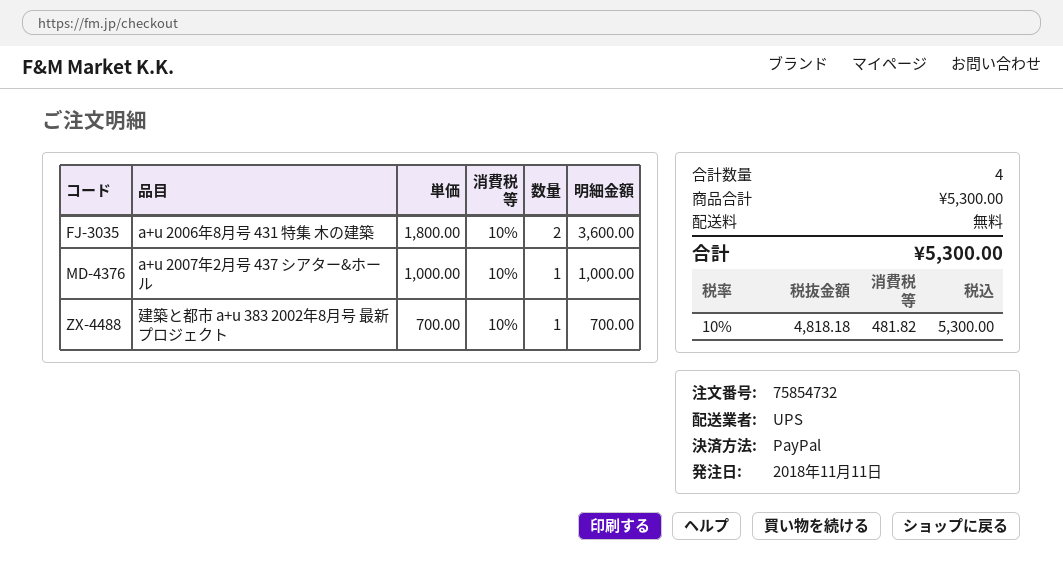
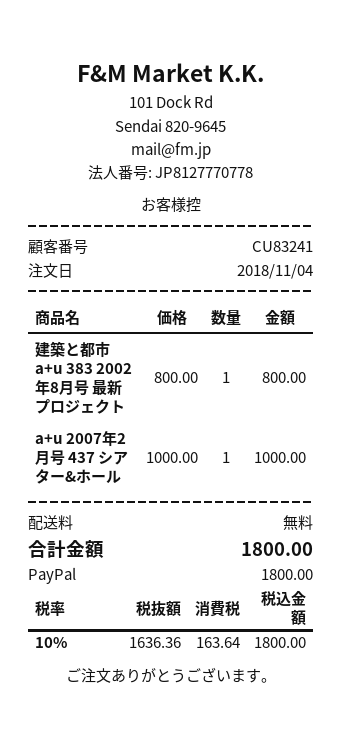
order date: 2018-11-11 -> 2018-11-04
a+u 2006年8月号 431 特集 木の建築: 2 x 1800.00 = 3600.00 -> none
建築と都市 a+u 383 2002年8月号 最新プロジェクト: 1 x 700.00 = 700.00 -> 1 x 800.00 = 800.00
net: 4818.18 -> 1636.36
tax: 10% = 481.82 -> 10% = 163.64
total: 5300.00 -> 1800.00

